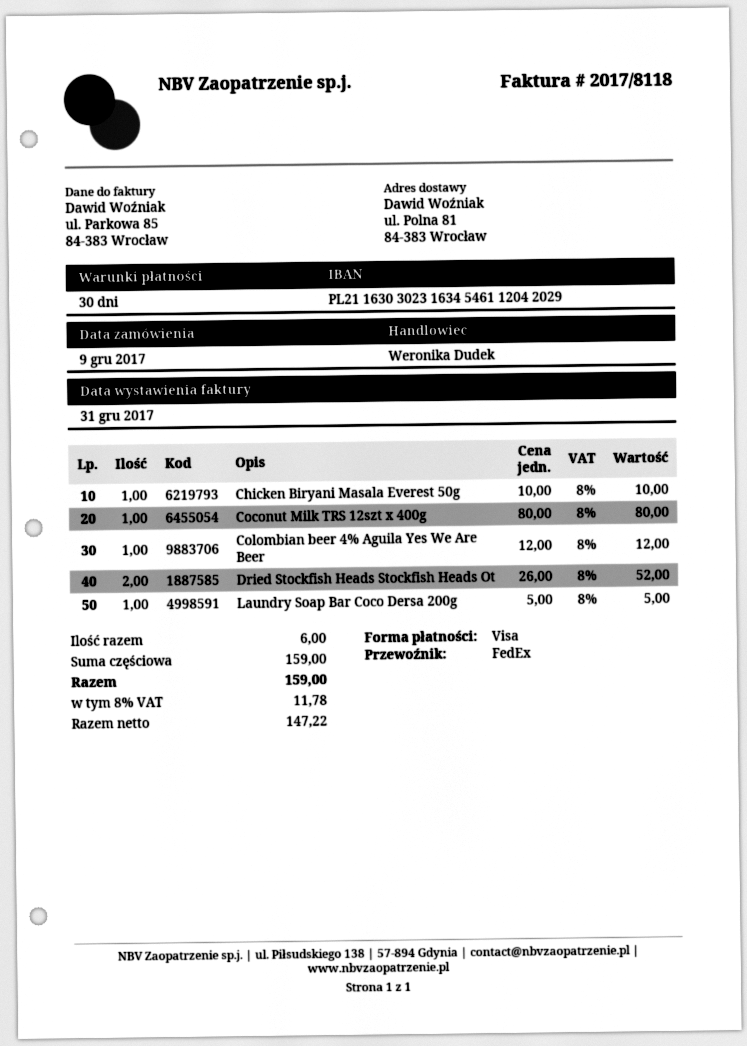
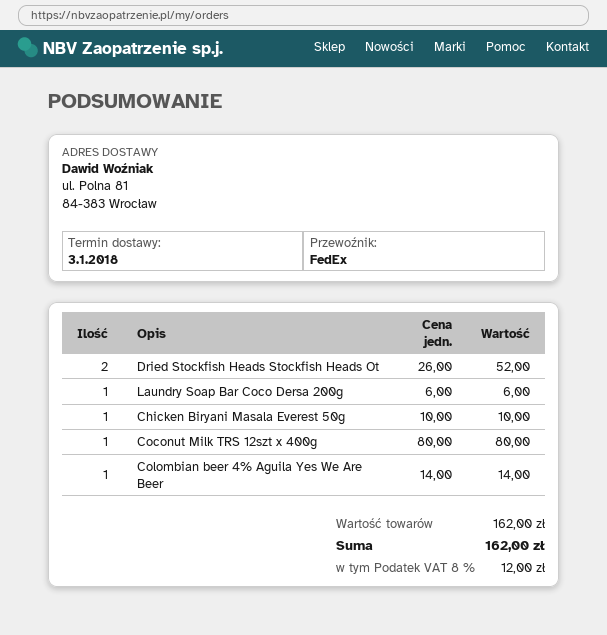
Colombian beer 4% Aguila Yes We Are Beer: 1 x 12.00 = 12.00 -> 1 x 14.00 = 14.00
Laundry Soap Bar Coco Dersa 200g: 1 x 5.00 = 5.00 -> 1 x 6.00 = 6.00
subtotal: 159.00 -> 162.00
tax: 8% = 11.78 -> 8% = 12.00
total: 159.00 -> 162.00

